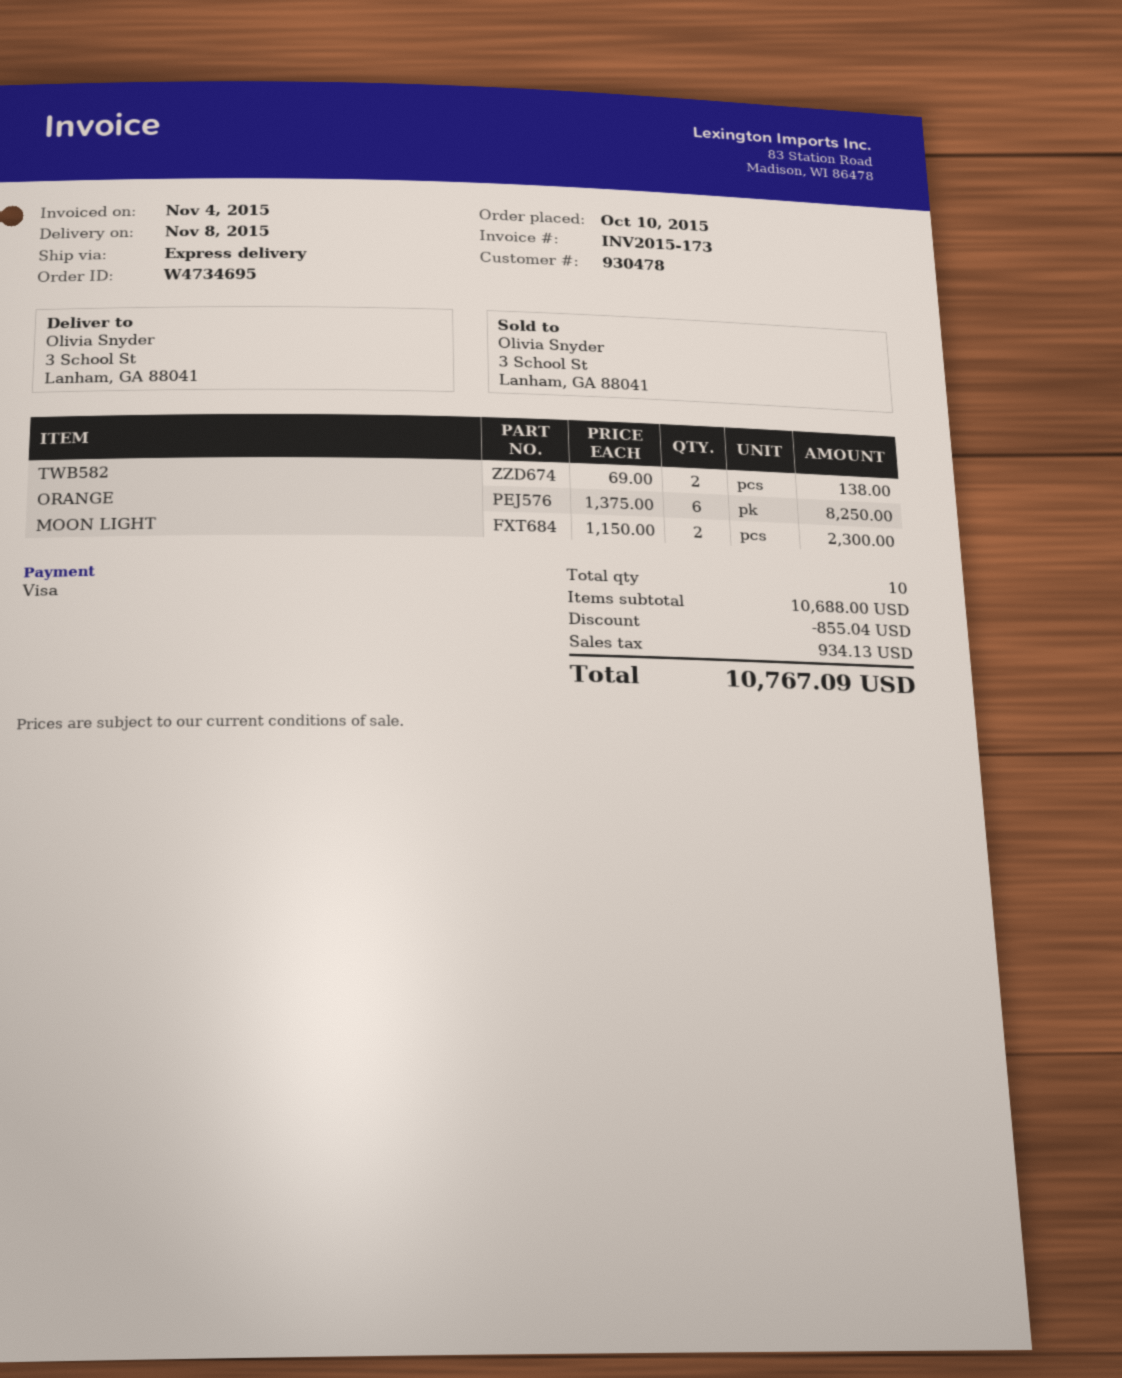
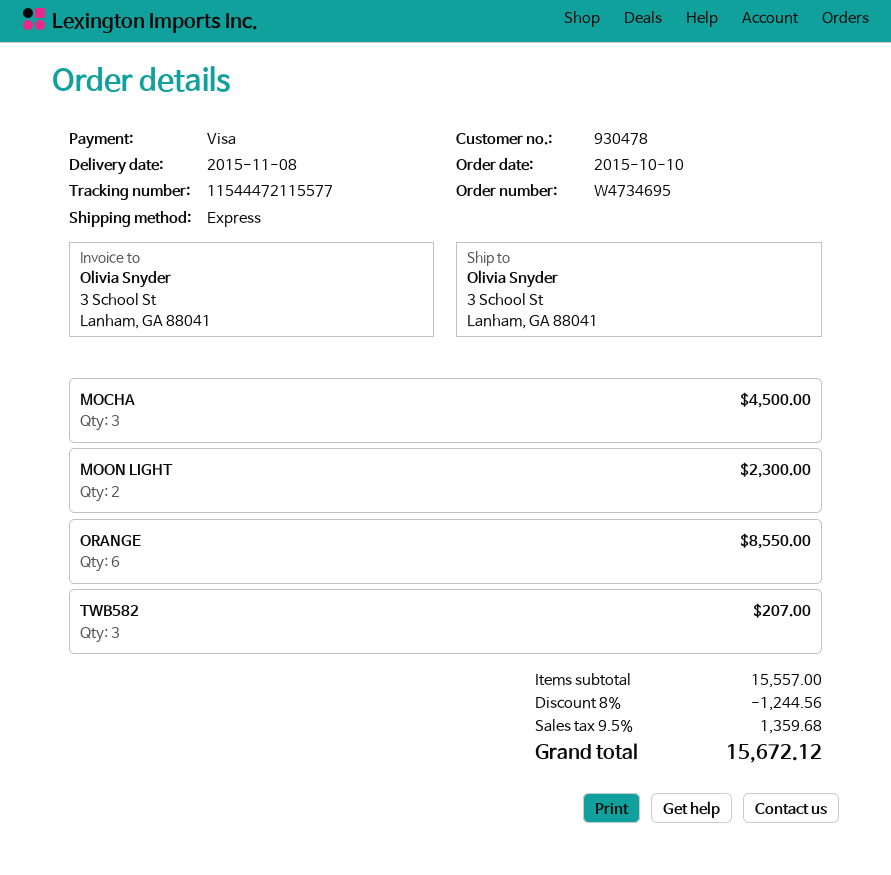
TWB582: 2 for 138.00 -> 3 for 207.00
ORANGE: 6 for 8250.00 -> 6 for 8550.00
MOCHA: none -> 3 for 4500.00
subtotal: 10688.00 -> 15557.00
discount: 855.04 -> 1244.56
tax: 934.13 -> 1359.68
total: 10767.09 -> 15672.12

